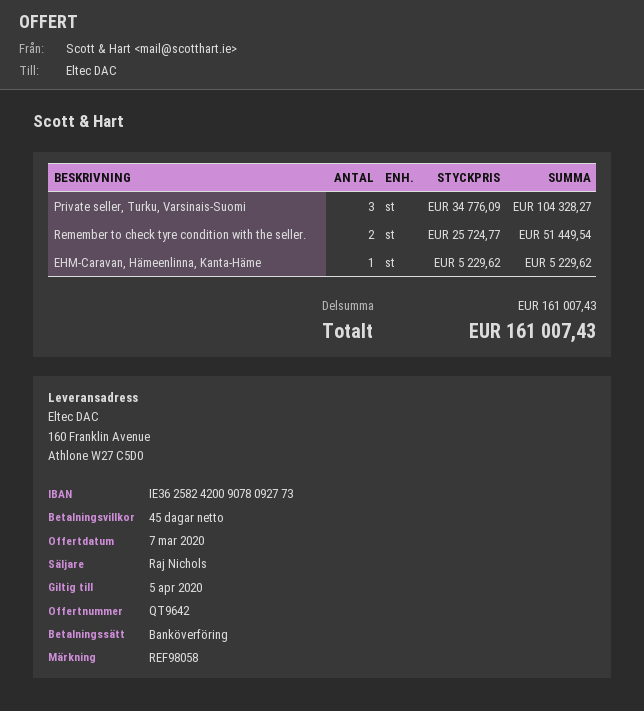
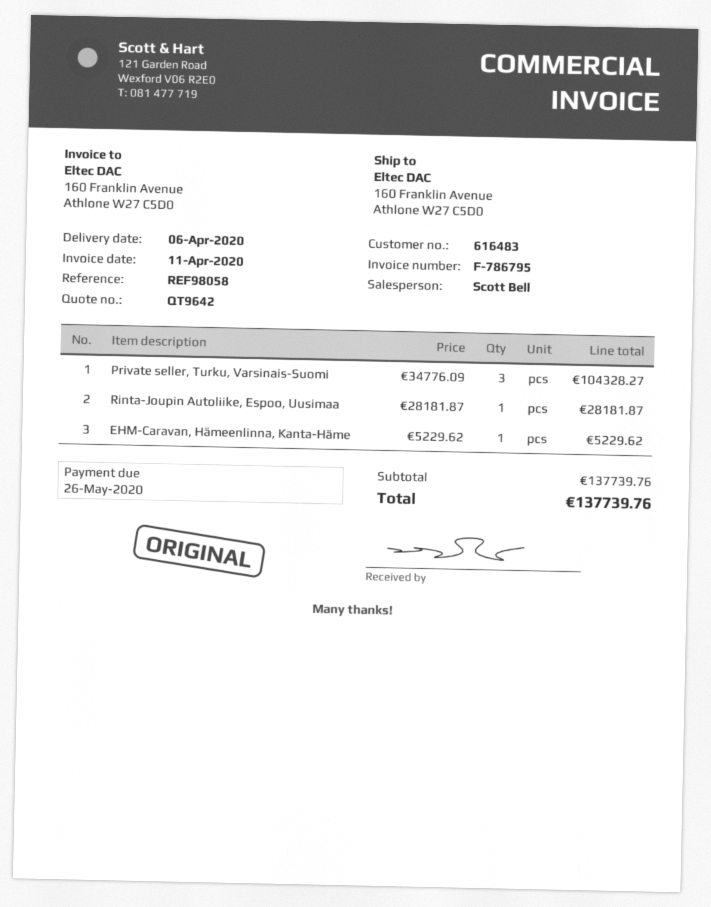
sales rep: Raj Nichols -> Scott Bell
Remember to check tyre condition with the seller.: 2 x 25724.77 = 51449.54 -> none
Rinta-Joupin Autoliike, Espoo, Uusimaa: none -> 1 x 28181.87 = 28181.87
subtotal: 161007.43 -> 137739.76
total: 161007.43 -> 137739.76

